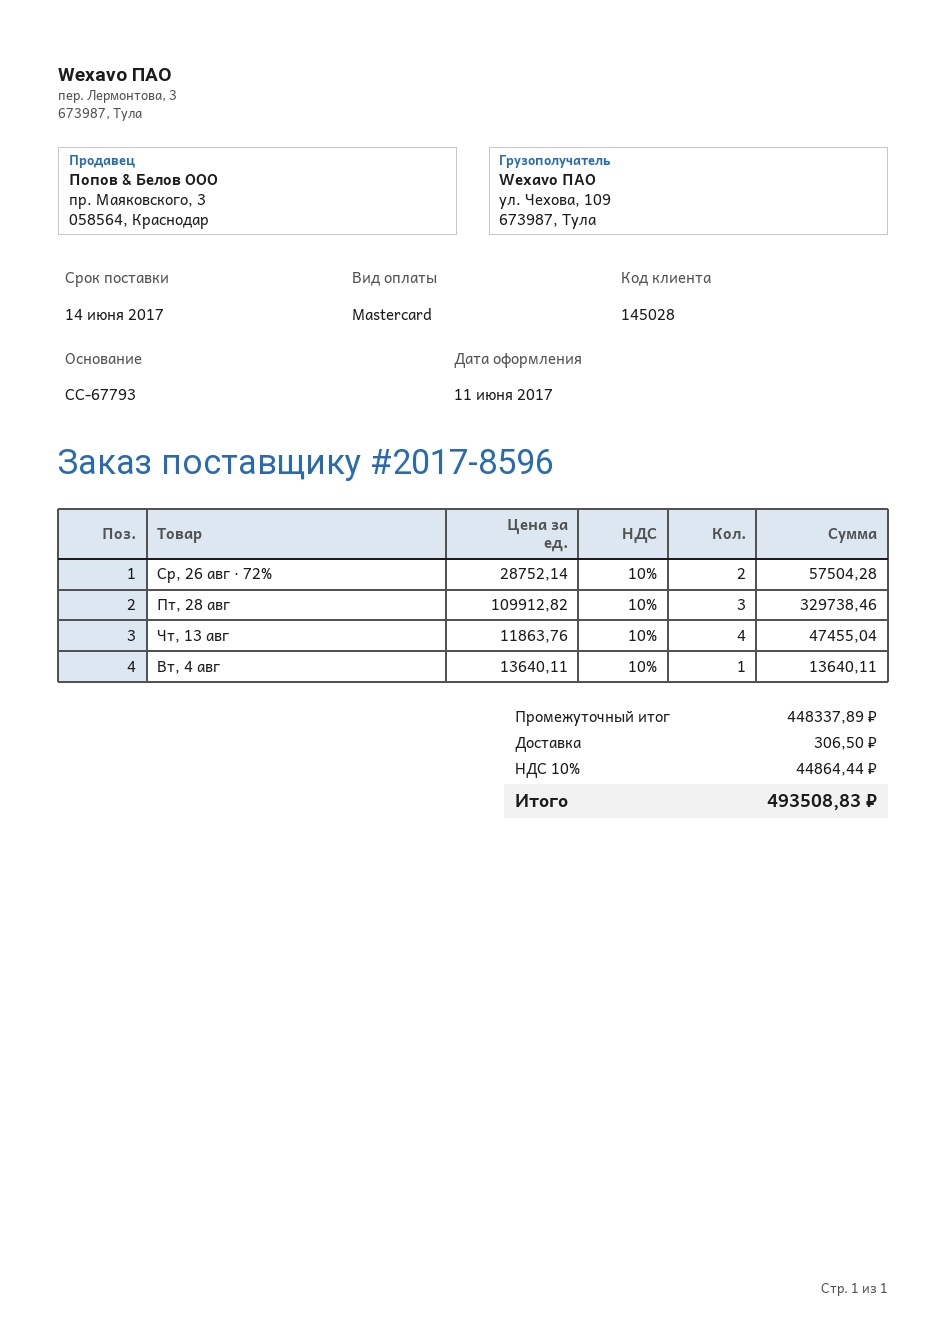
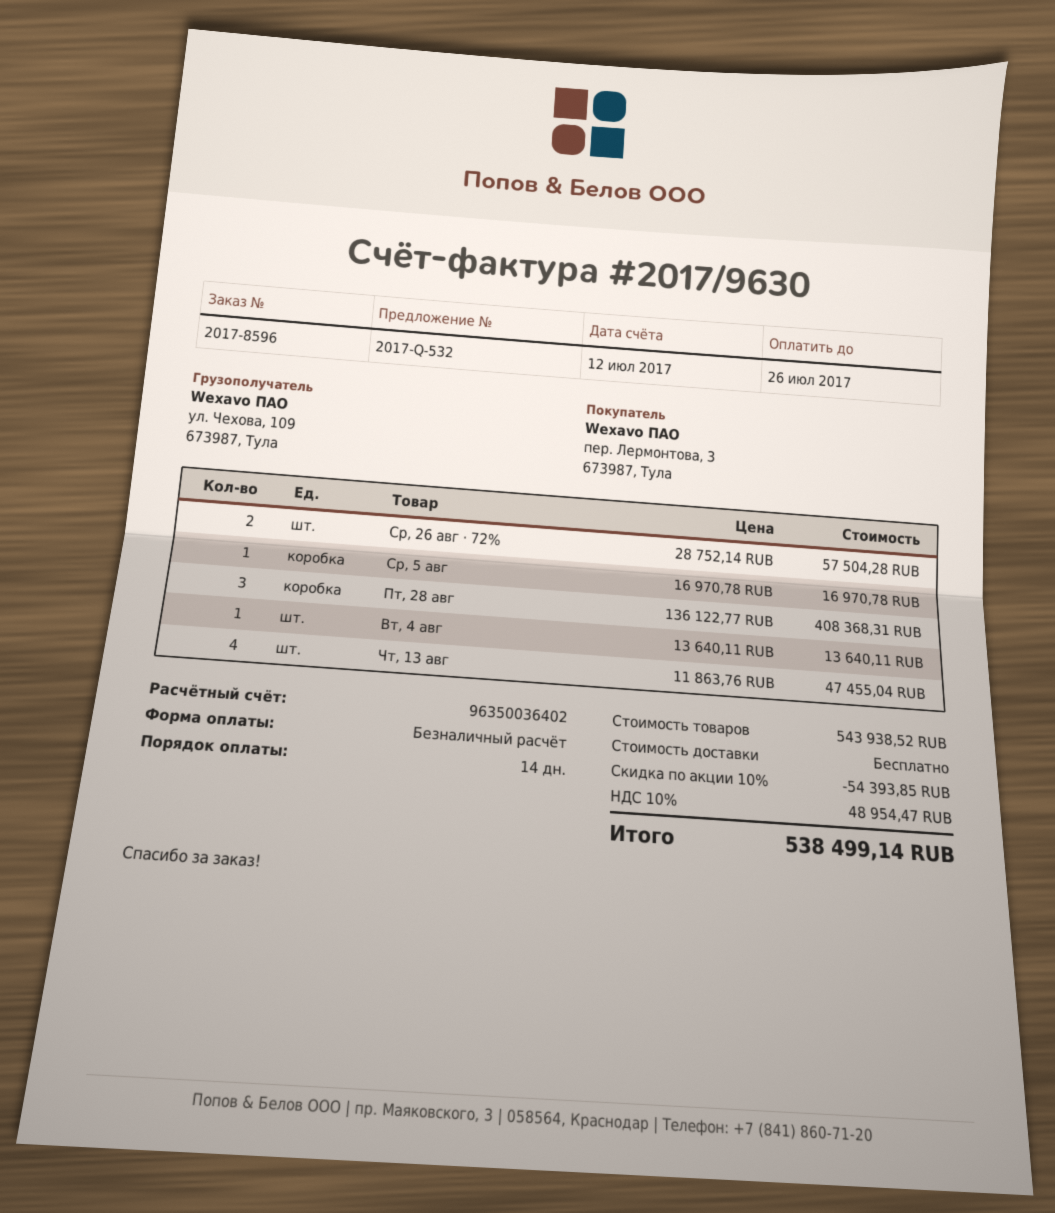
payment method: Mastercard -> bank transfer
Пт, 28 авг: 3 x 109912.82 = 329738.46 -> 3 x 136122.77 = 408368.31
Ср, 5 авг: none -> 1 x 16970.78 = 16970.78
subtotal: 448337.89 -> 543938.52
discount: none -> 10% = 54393.85
shipping: 306.50 -> 0.00
tax: 10% = 44864.44 -> 10% = 48954.47
total: 493508.83 -> 538499.14

